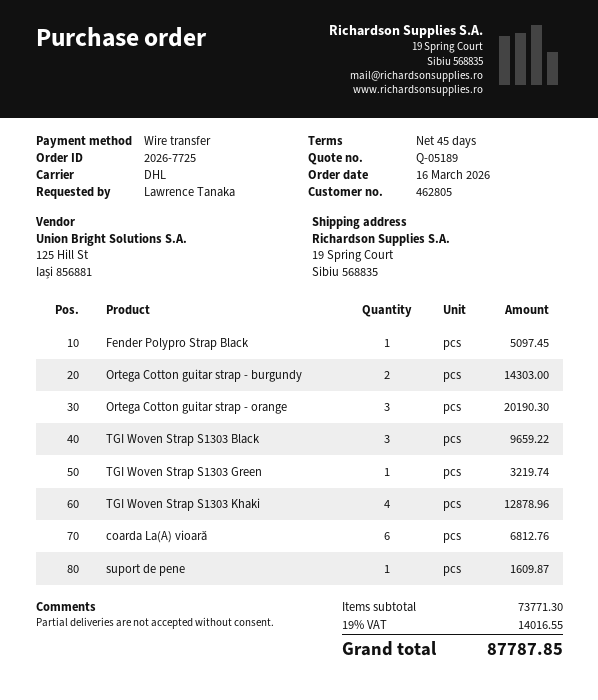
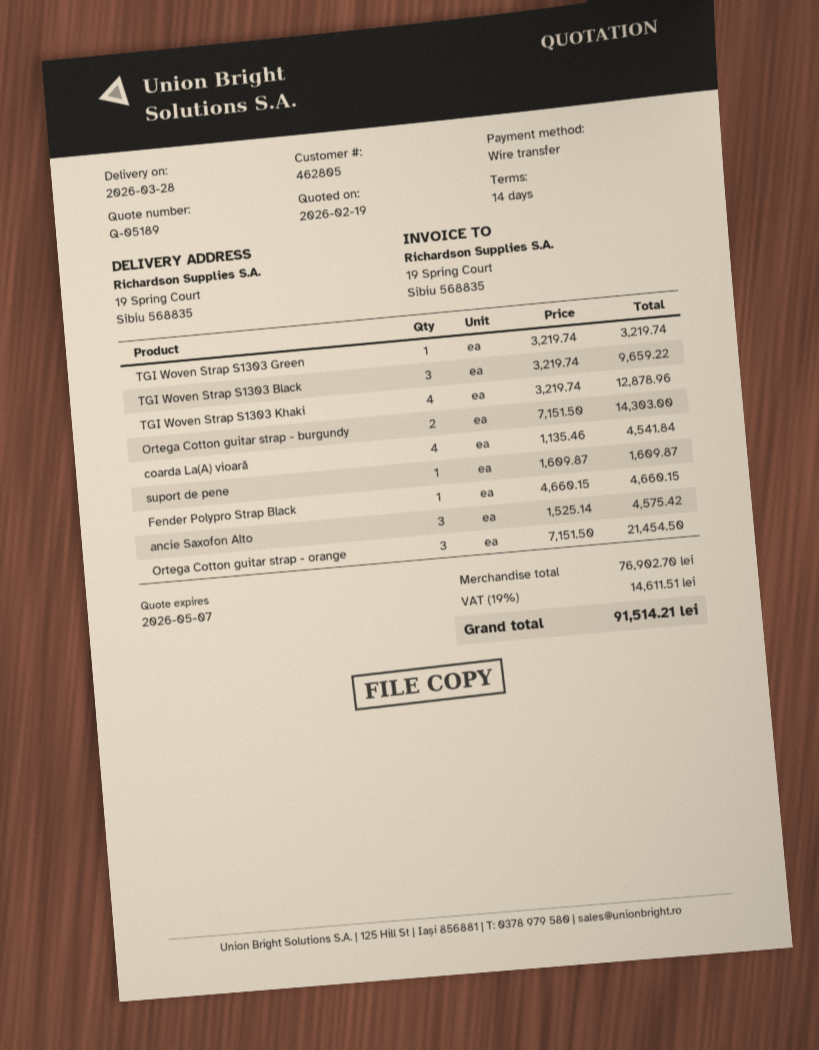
payment terms: 45 days -> 14 days
Fender Polypro Strap Black: 1 for 5097.45 -> 1 for 4660.15
Ortega Cotton guitar strap - orange: 3 for 20190.30 -> 3 for 21454.50
coarda La(A) vioară: 6 for 6812.76 -> 4 for 4541.84
ancie Saxofon Alto: none -> 3 for 4575.42
subtotal: 73771.30 -> 76902.70
tax: 19% = 14016.55 -> 19% = 14611.51
total: 87787.85 -> 91514.21

